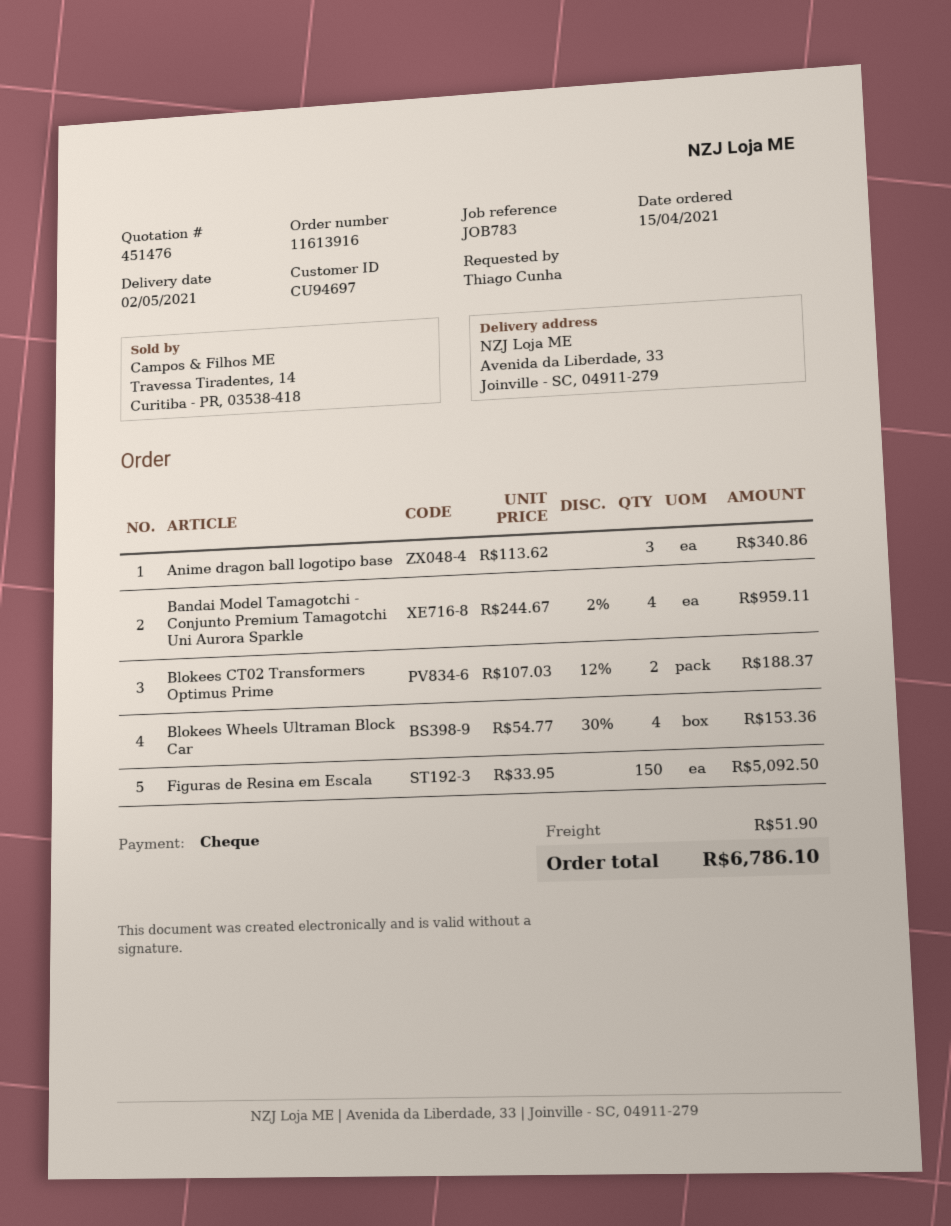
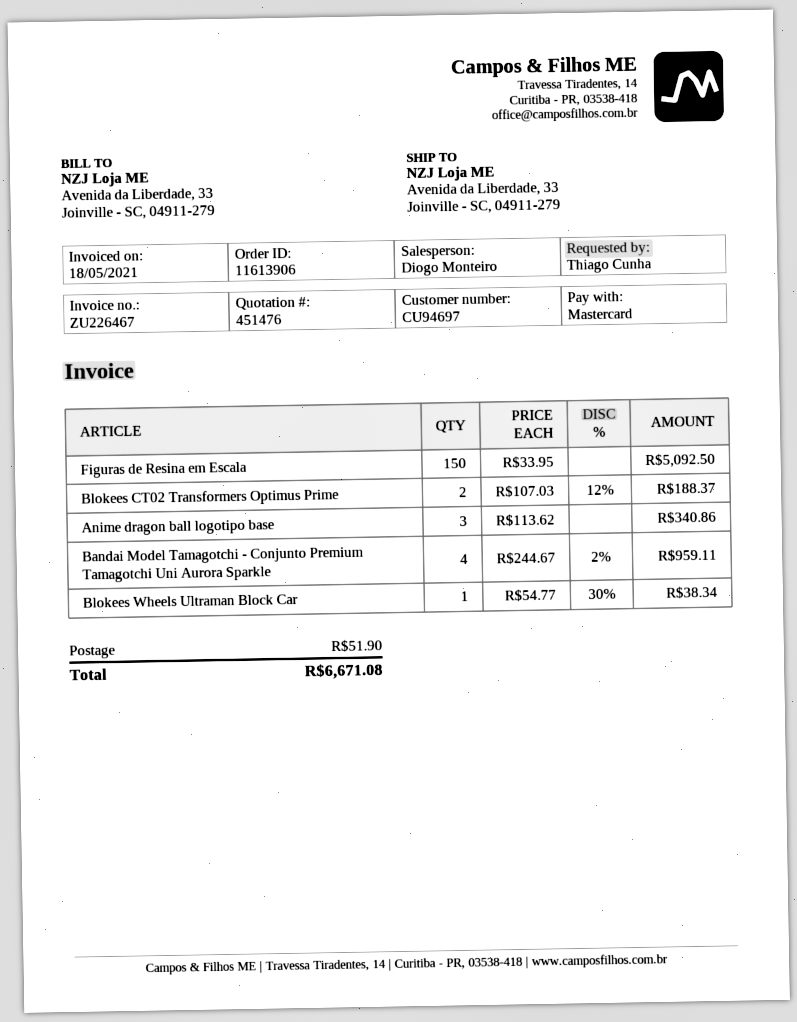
order number: 11613916 -> 11613906
payment method: cheque -> Mastercard
Blokees Wheels Ultraman Block Car: 4 x 54.77 - 30% = 153.36 -> 1 x 54.77 - 30% = 38.34
total: 6786.10 -> 6671.08

